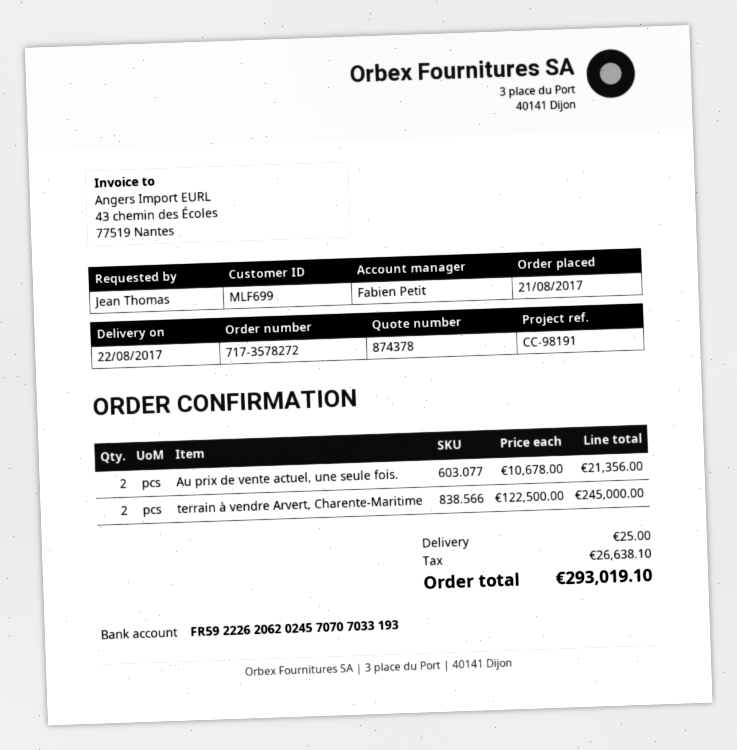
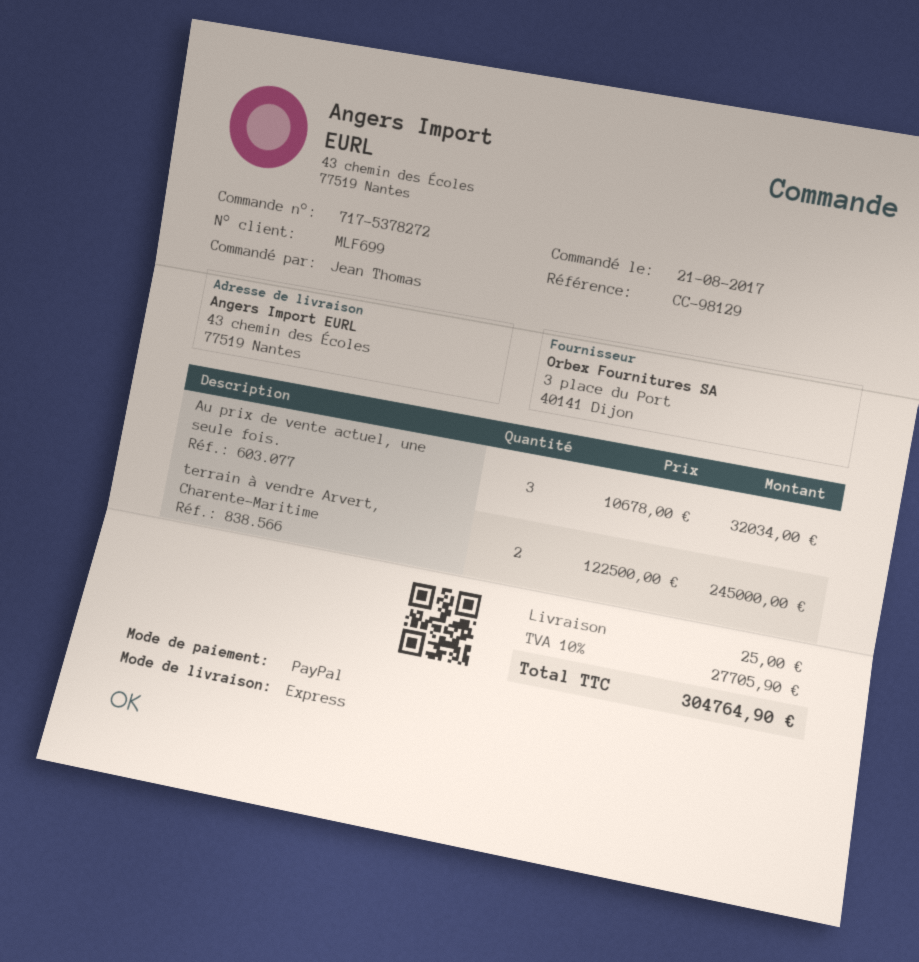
order number: 717-3578272 -> 717-5378272
reference: CC-98191 -> CC-98129
Au prix de vente actuel, une seule fois.: 2 x 10678.00 = 21356.00 -> 3 x 10678.00 = 32034.00
tax: 26638.10 -> 27705.90
total: 293019.10 -> 304764.90

